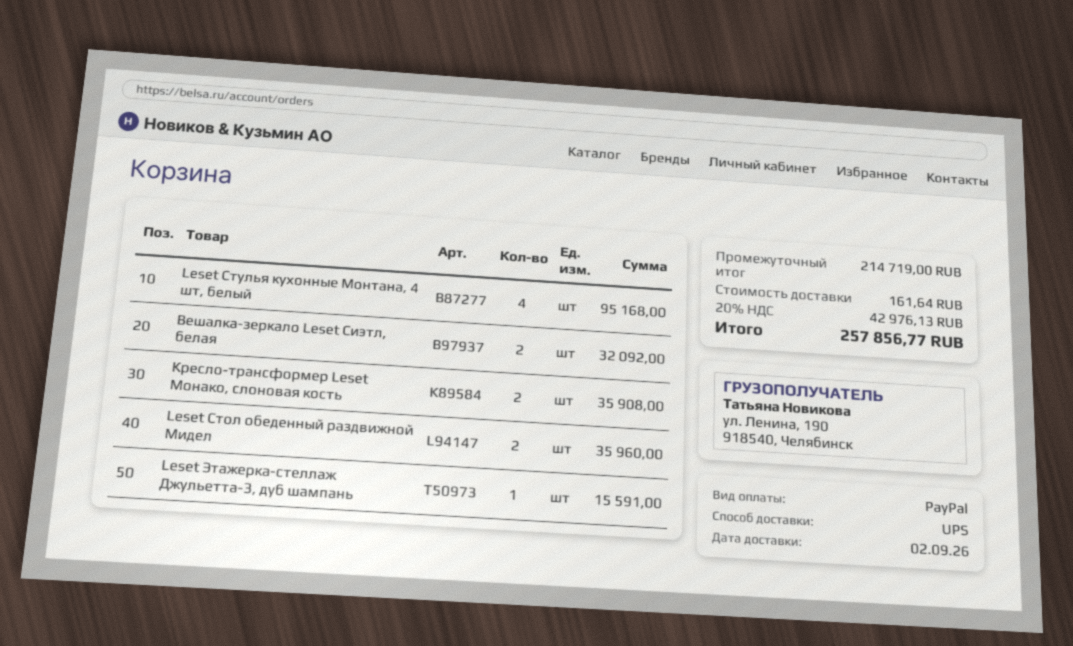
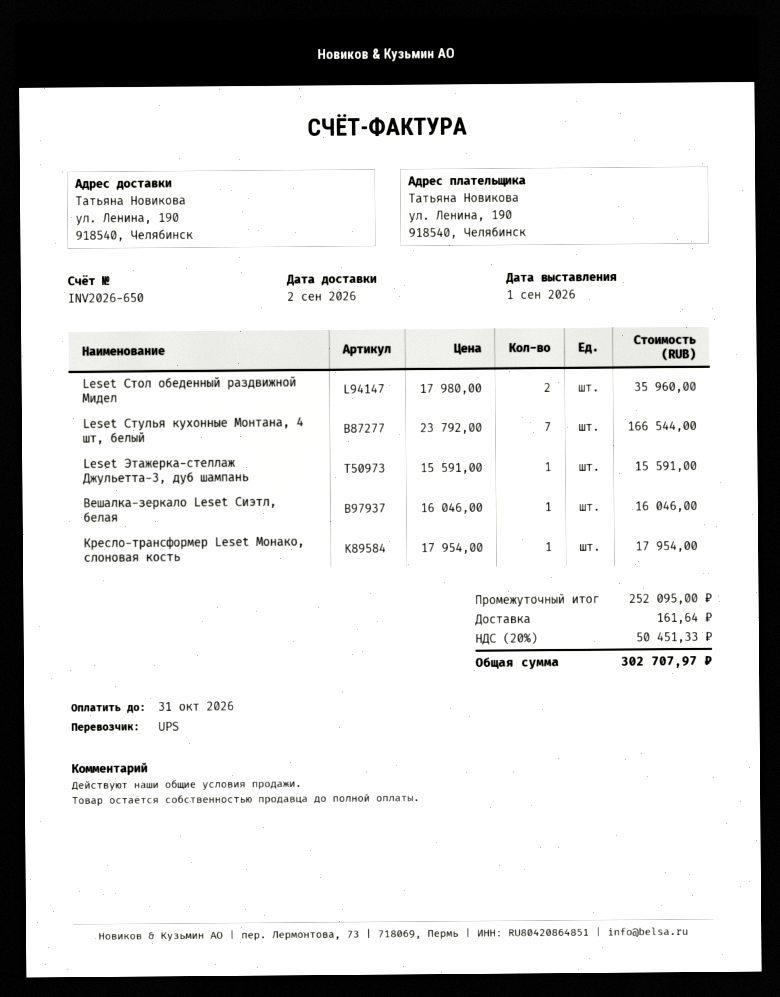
Leset Стулья кухонные Монтана, 4 шт, белый: 4 for 95168.00 -> 7 for 166544.00
Вешалка-зеркало Leset Сиэтл, белая: 2 for 32092.00 -> 1 for 16046.00
Кресло-трансформер Leset Монако, слоновая кость: 2 for 35908.00 -> 1 for 17954.00
subtotal: 214719.00 -> 252095.00
tax: 20% = 42976.13 -> 20% = 50451.33
total: 257856.77 -> 302707.97

